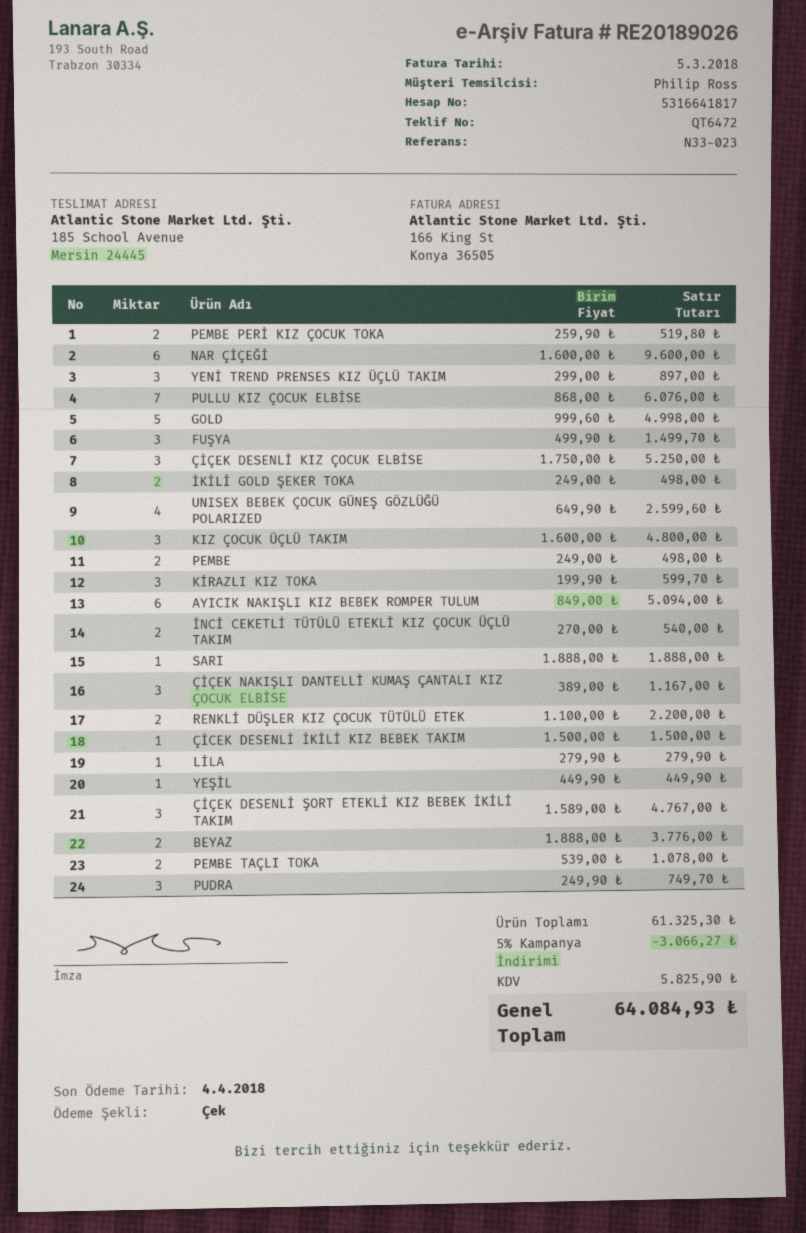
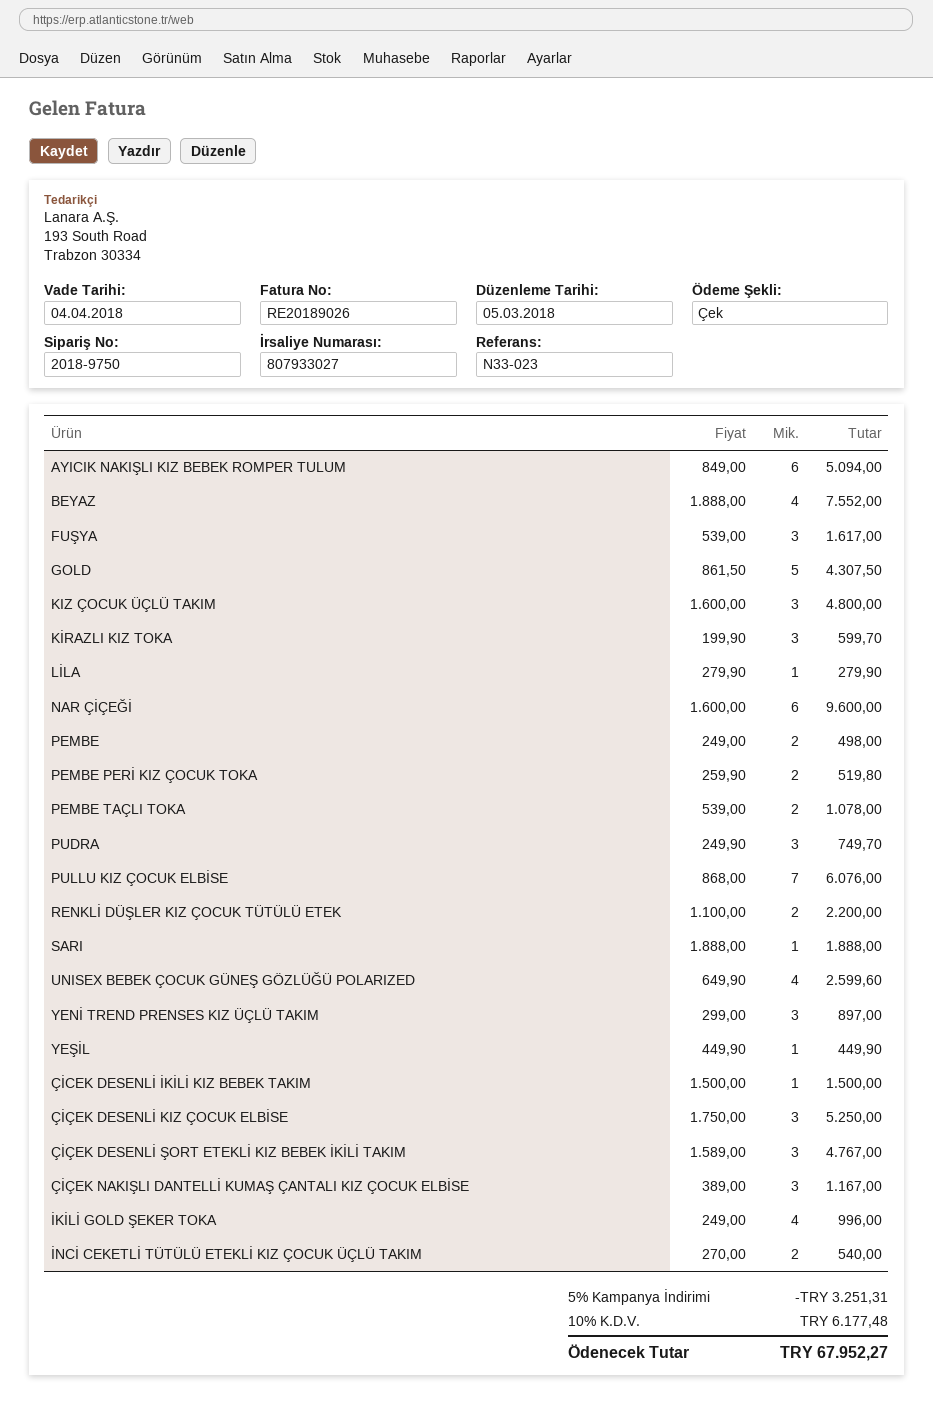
GOLD: 5 x 999.60 = 4998.00 -> 5 x 861.50 = 4307.50
FUŞYA: 3 x 499.90 = 1499.70 -> 3 x 539.00 = 1617.00
İKİLİ GOLD ŞEKER TOKA: 2 x 249.00 = 498.00 -> 4 x 249.00 = 996.00
BEYAZ: 2 x 1888.00 = 3776.00 -> 4 x 1888.00 = 7552.00
discount: 5% = 3066.27 -> 5% = 3251.31
tax: 5825.90 -> 6177.48
total: 64084.93 -> 67952.27

